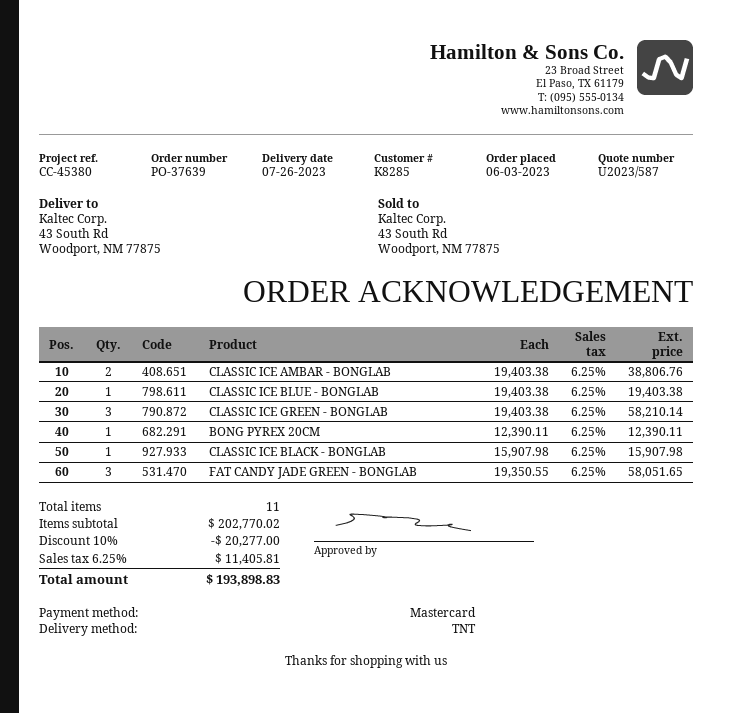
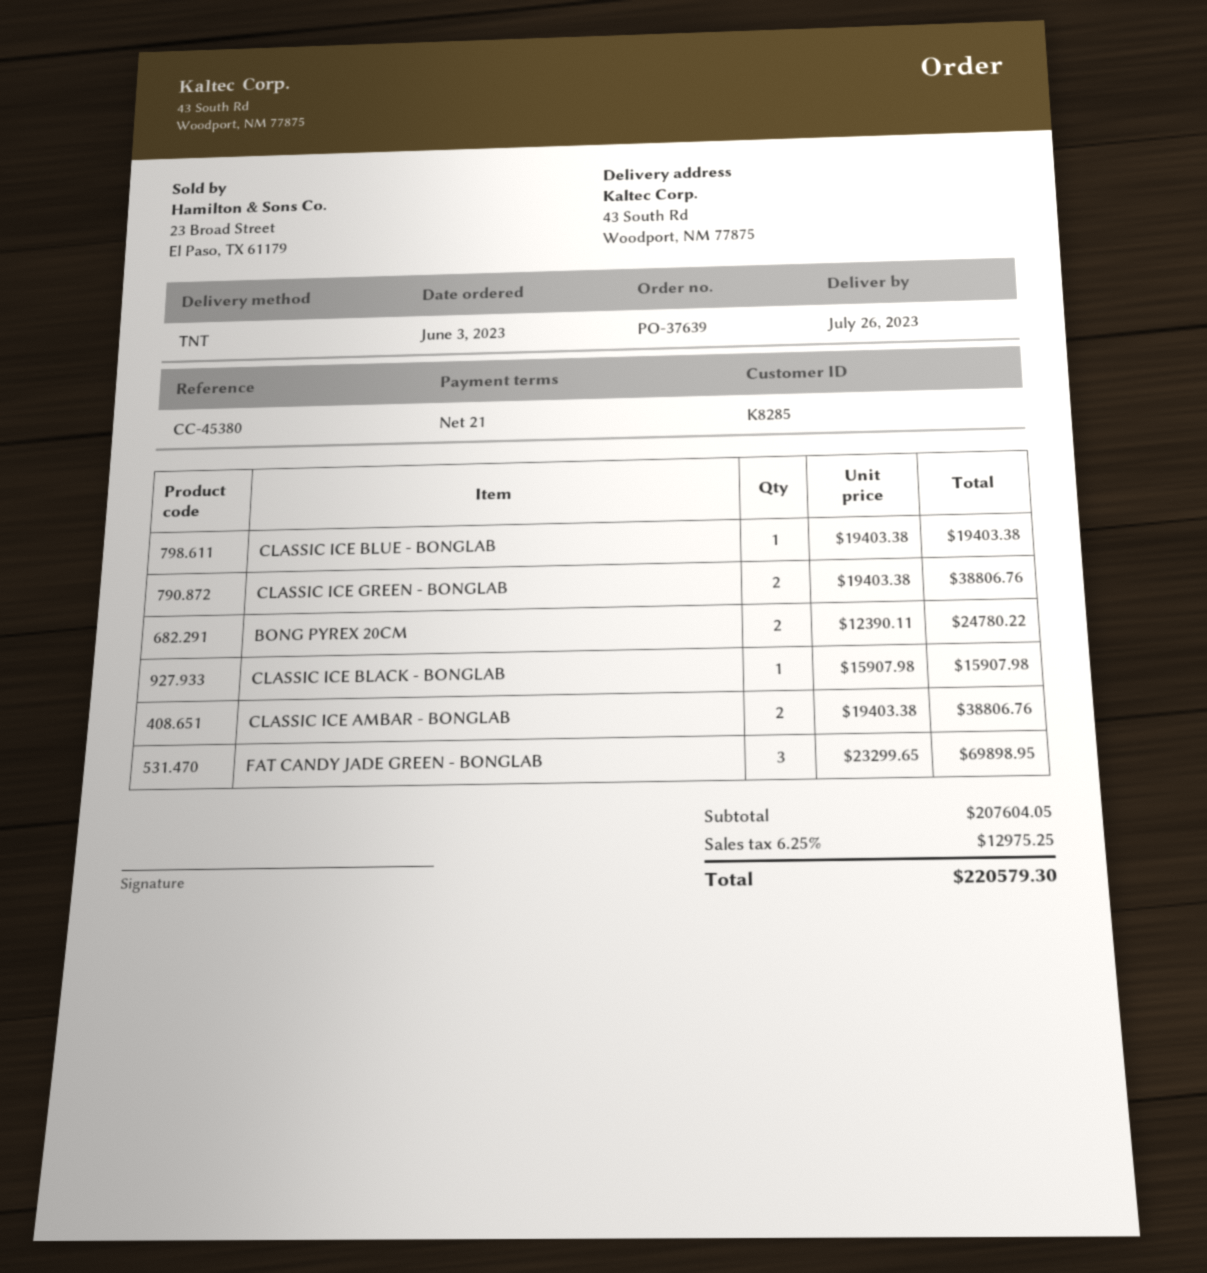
CLASSIC ICE GREEN - BONGLAB: 3 x 19403.38 = 58210.14 -> 2 x 19403.38 = 38806.76
BONG PYREX 20CM: 1 x 12390.11 = 12390.11 -> 2 x 12390.11 = 24780.22
FAT CANDY JADE GREEN - BONGLAB: 3 x 19350.55 = 58051.65 -> 3 x 23299.65 = 69898.95
subtotal: 202770.02 -> 207604.05
discount: 10% = 20277.00 -> none
tax: 6.25% = 11405.81 -> 6.25% = 12975.25
total: 193898.83 -> 220579.30

